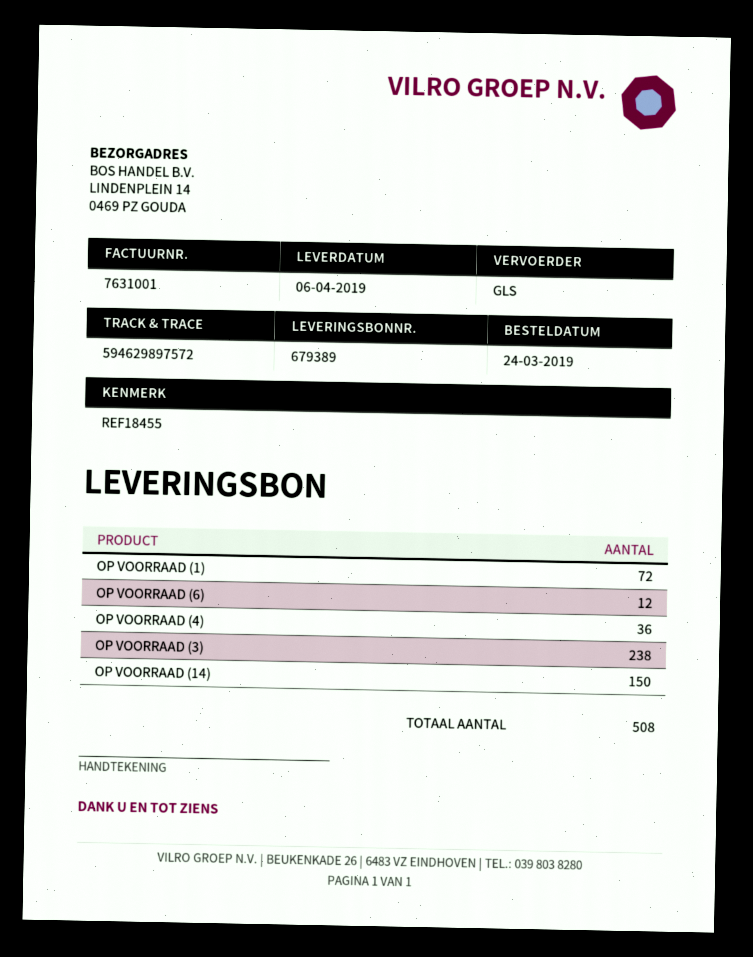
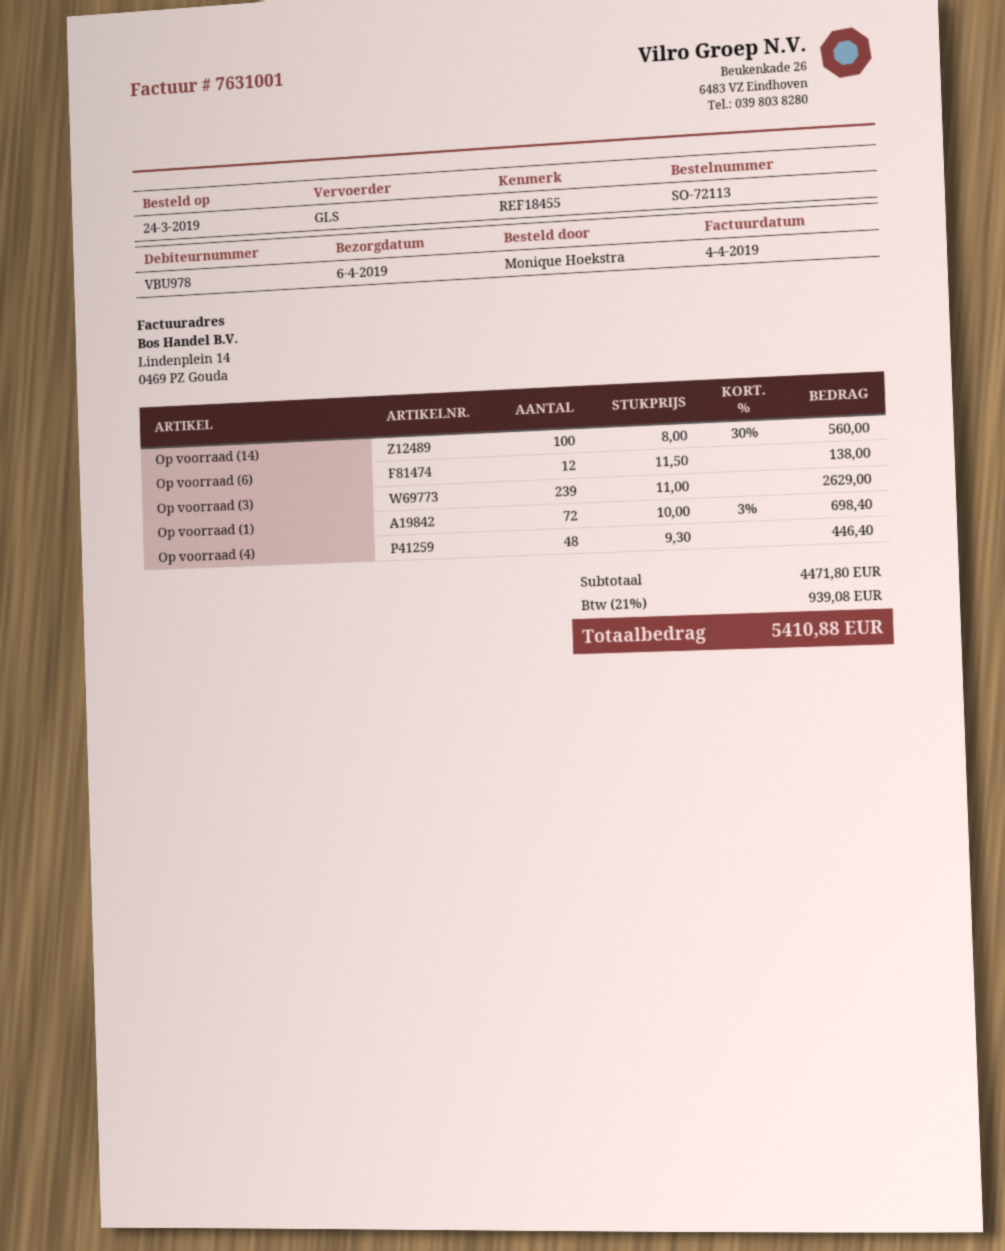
OP VOORRAAD (4): 36 -> 48
OP VOORRAAD (3): 238 -> 239
OP VOORRAAD (14): 150 -> 100

